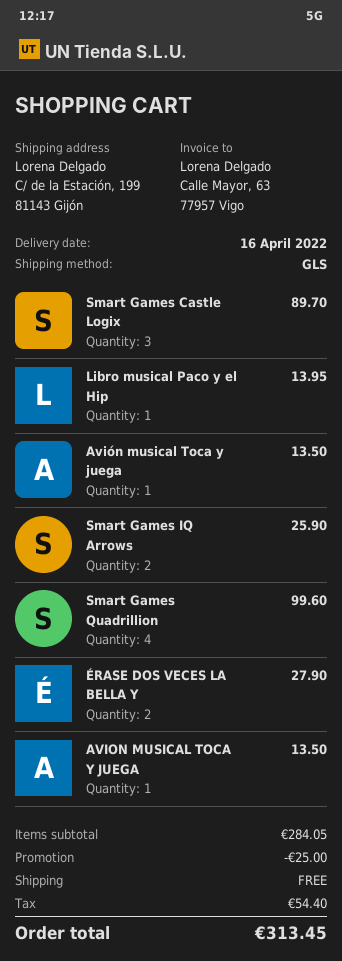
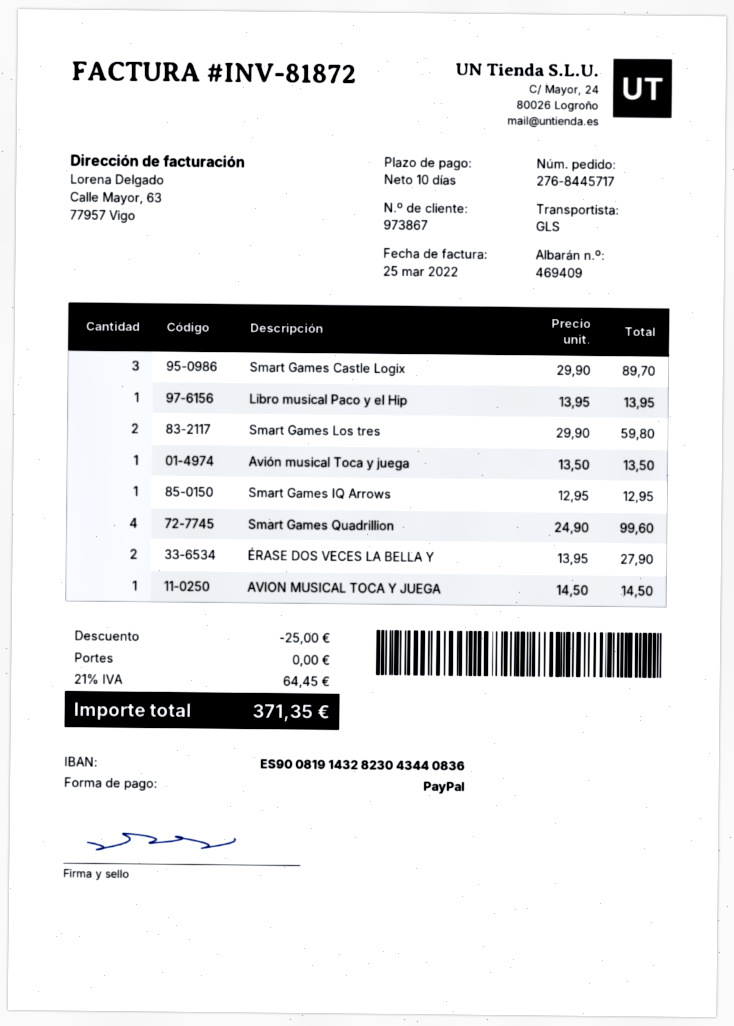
Smart Games IQ Arrows: 2 for 25.90 -> 1 for 12.95
AVION MUSICAL TOCA Y JUEGA: 1 for 13.50 -> 1 for 14.50
Smart Games Los tres: none -> 2 for 59.80
tax: 54.40 -> 64.45
total: 313.45 -> 371.35

